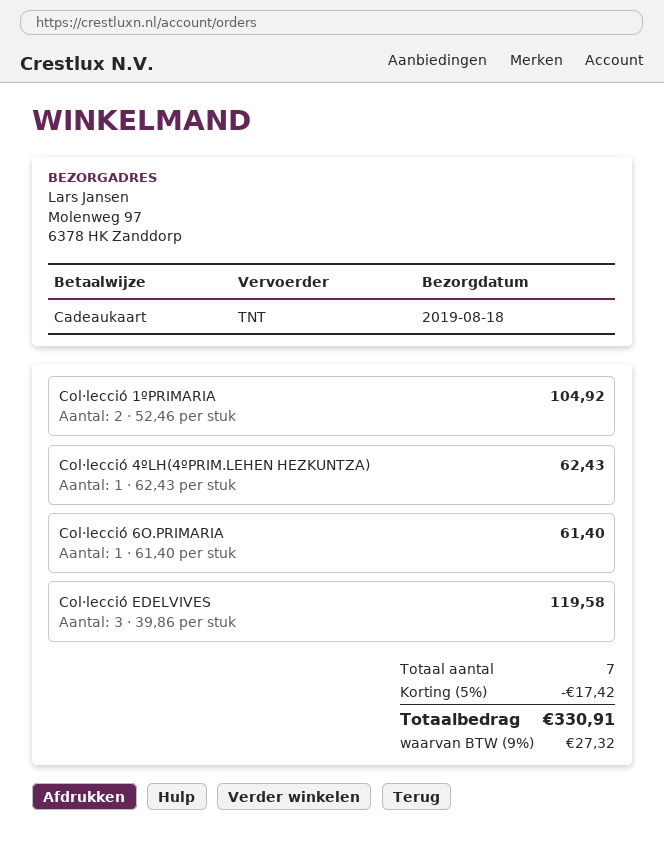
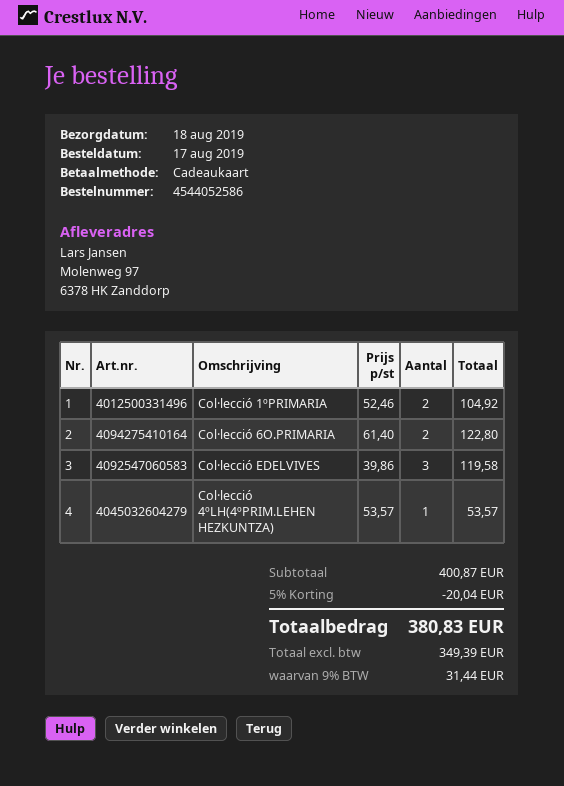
Col·lecció 4ºLH(4ºPRIM.LEHEN HEZKUNTZA): 1 x 62.43 = 62.43 -> 1 x 53.57 = 53.57
Col·lecció 6O.PRIMARIA: 1 x 61.40 = 61.40 -> 2 x 61.40 = 122.80
discount: 5% = 17.42 -> 5% = 20.04
tax: 9% = 27.32 -> 9% = 31.44
total: 330.91 -> 380.83

